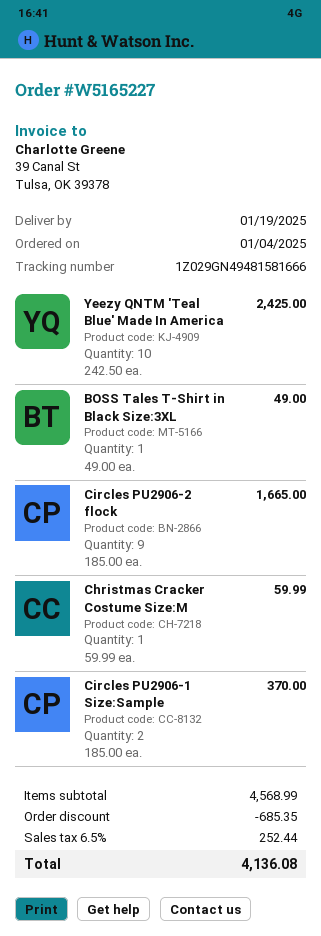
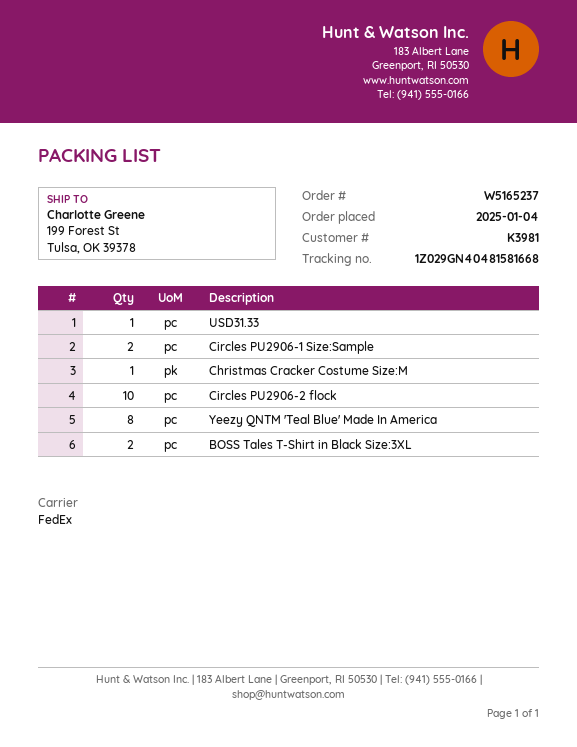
order number: W5165227 -> W5165237
tracking number: 1Z029GN49481581666 -> 1Z029GN40481581668
Yeezy QNTM 'Teal Blue' Made In America: 10 -> 8
BOSS Tales T-Shirt in Black Size:3XL: 1 -> 2
Circles PU2906-2 flock: 9 -> 10
USD31.33: none -> 1

